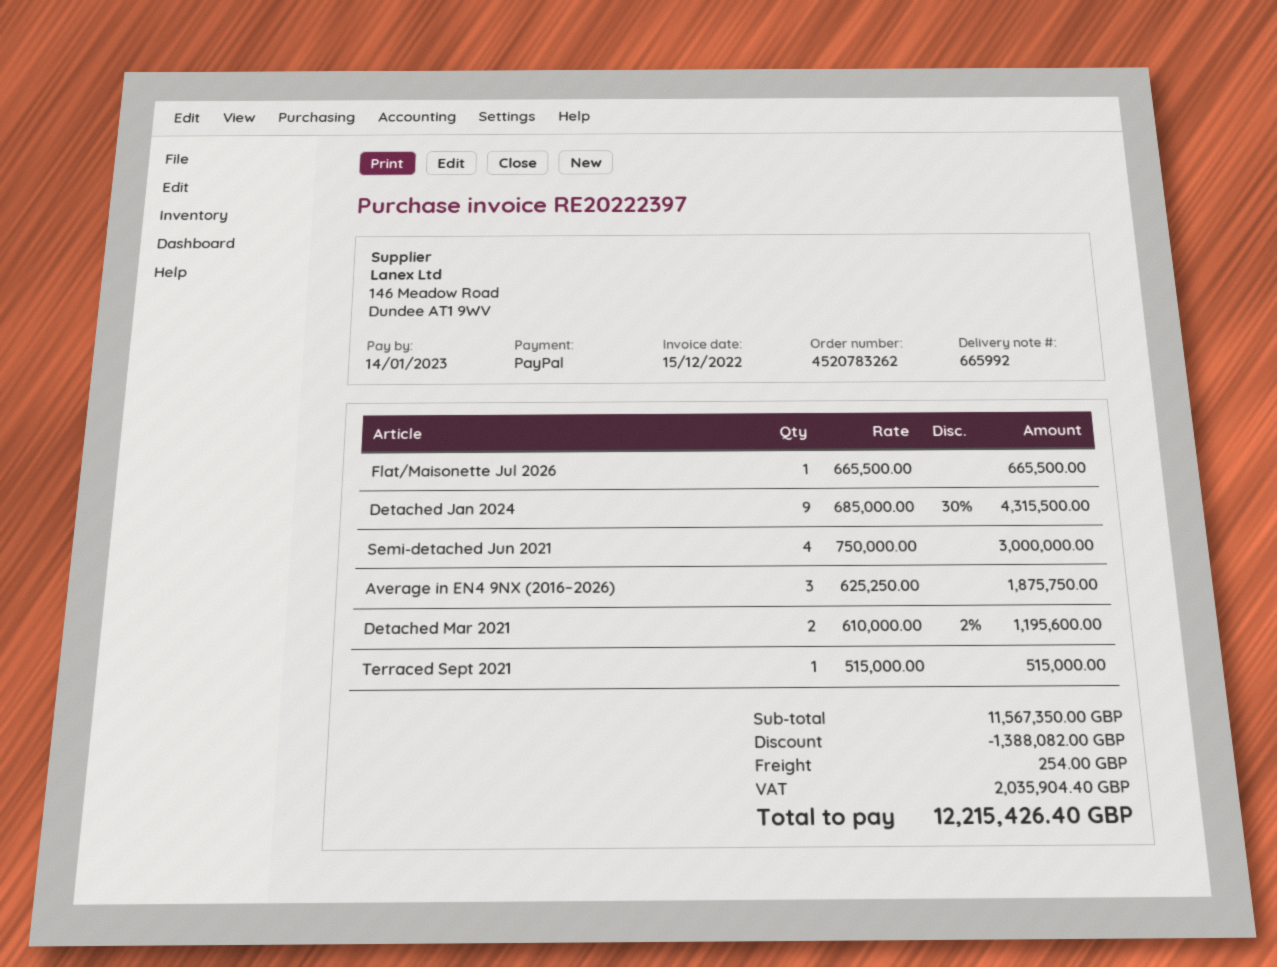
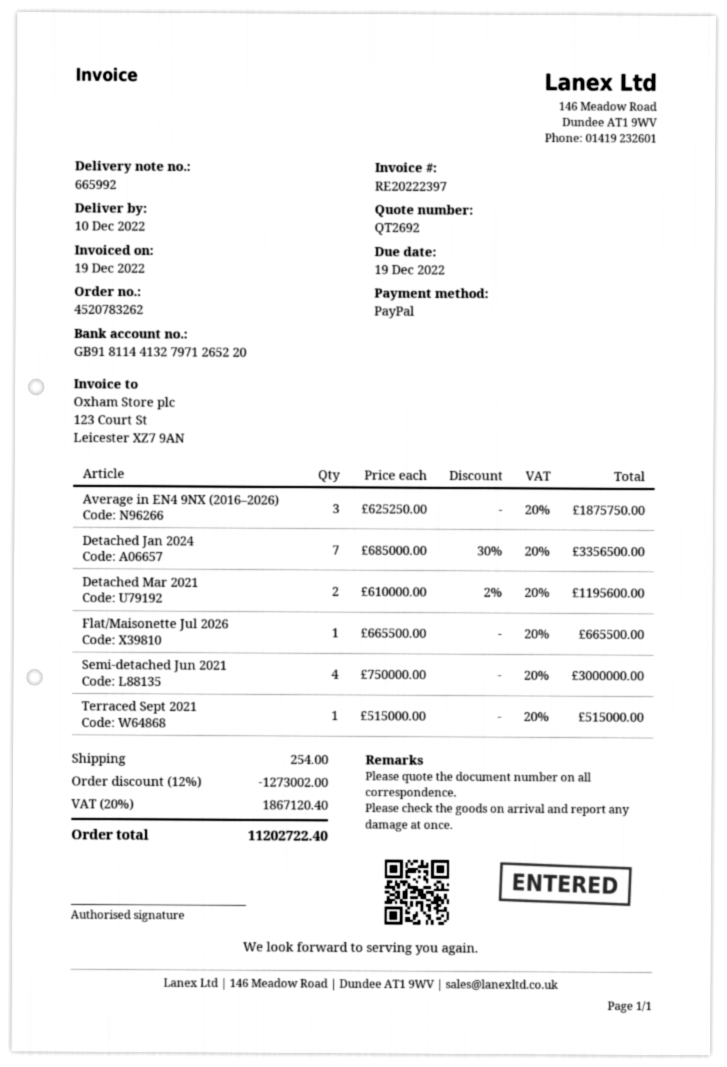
invoice date: 2022-12-15 -> 2022-12-19
due date: 2023-01-14 -> 2022-12-19
Detached Jan 2024: 9 x 685000.00 - 30% = 4315500.00 -> 7 x 685000.00 - 30% = 3356500.00
discount: 1388082.00 -> 1273002.00
tax: 2035904.40 -> 1867120.40
total: 12215426.40 -> 11202722.40

